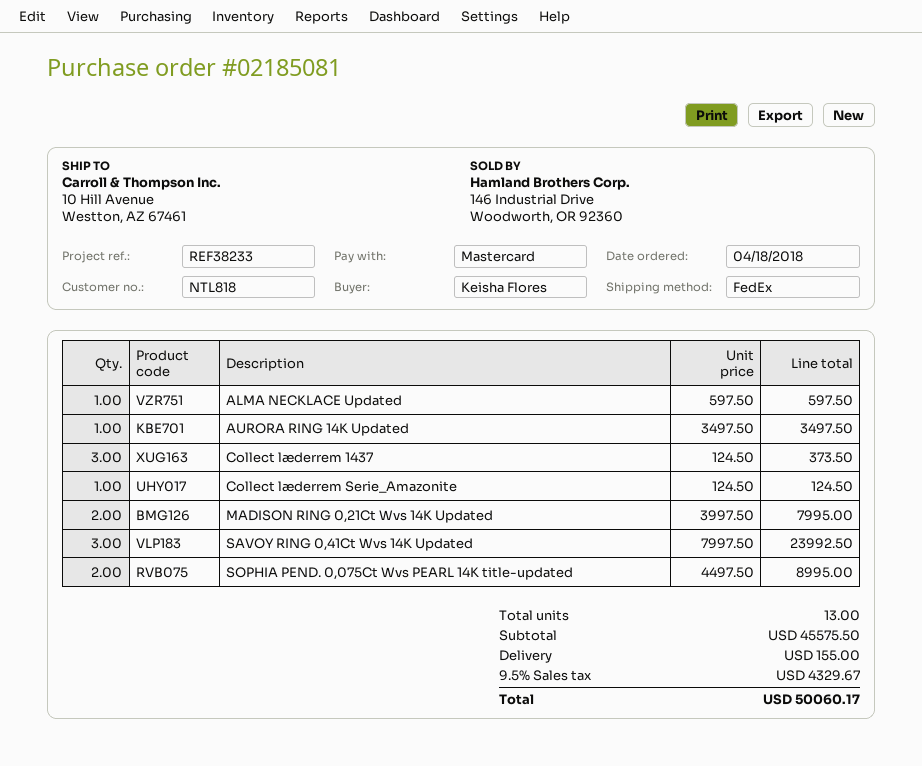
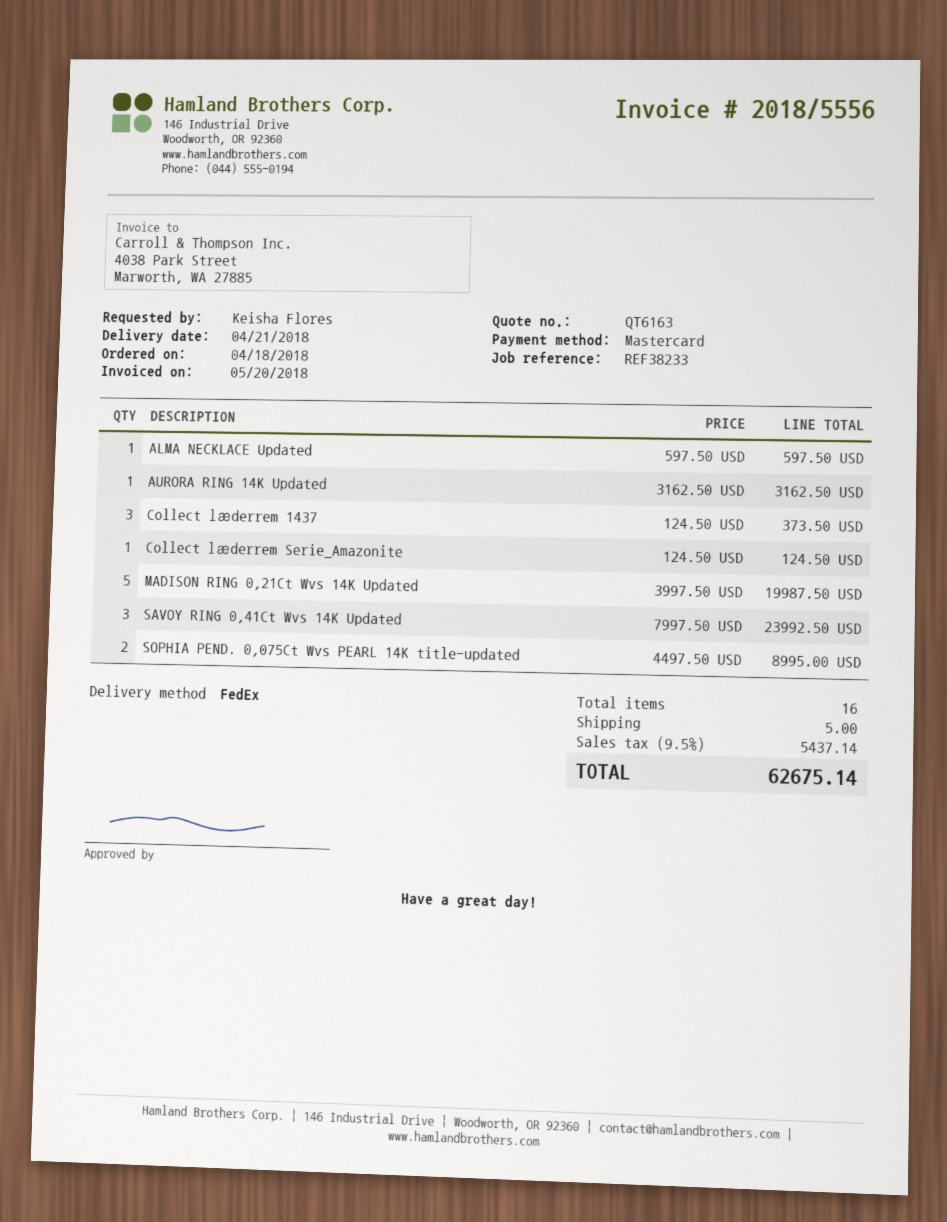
AURORA RING 14K Updated: 1 x 3497.50 = 3497.50 -> 1 x 3162.50 = 3162.50
MADISON RING 0,21Ct Wvs 14K Updated: 2 x 3997.50 = 7995.00 -> 5 x 3997.50 = 19987.50
total quantity: 13 -> 16
shipping: 155.00 -> 5.00
tax: 9.5% = 4329.67 -> 9.5% = 5437.14
total: 50060.17 -> 62675.14

